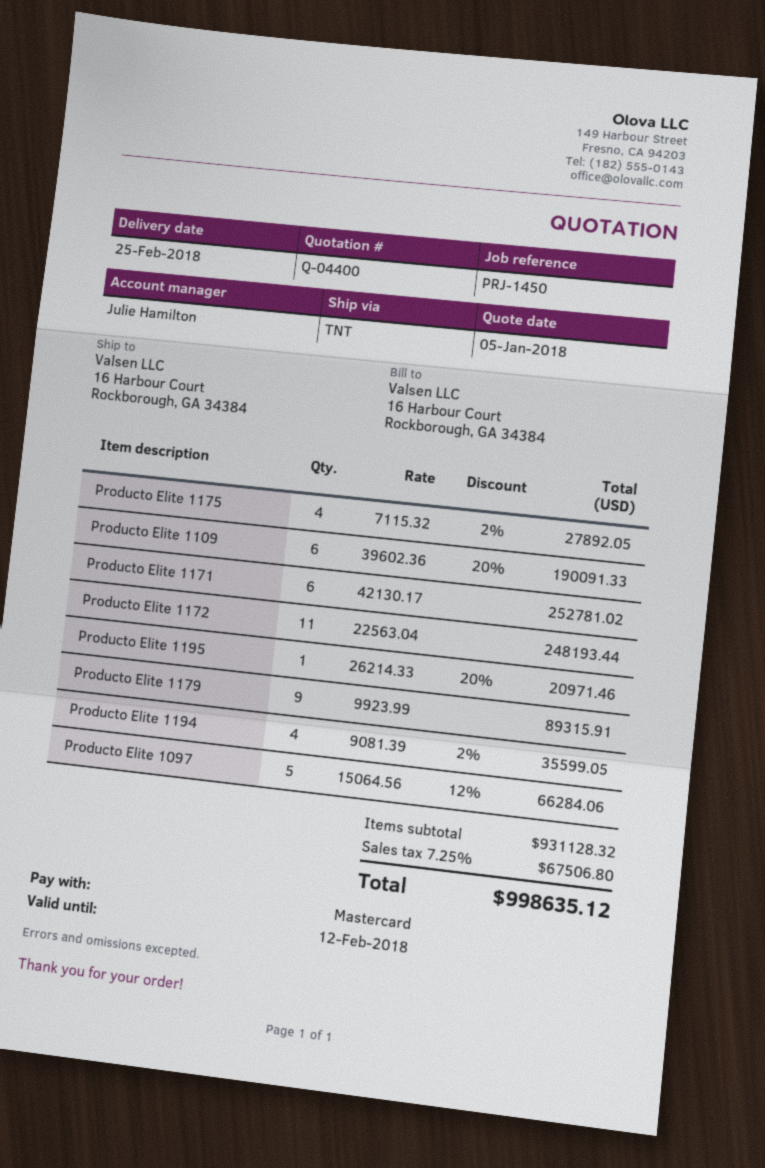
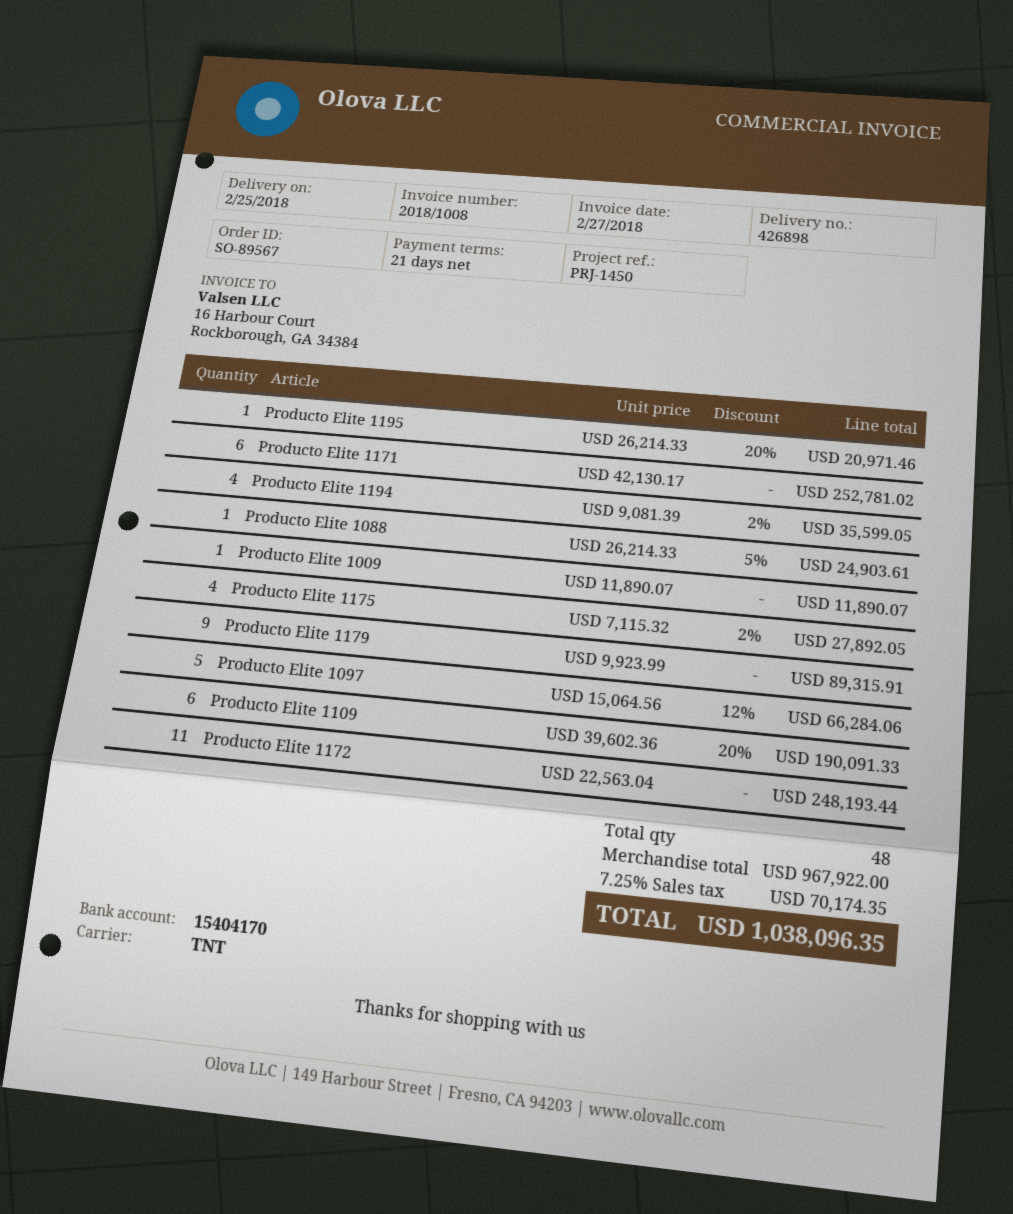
Producto Elite 1088: none -> 1 x 26214.33 - 5% = 24903.61
Producto Elite 1009: none -> 1 x 11890.07 = 11890.07
subtotal: 931128.32 -> 967922.00
tax: 7.25% = 67506.80 -> 7.25% = 70174.35
total: 998635.12 -> 1038096.35

